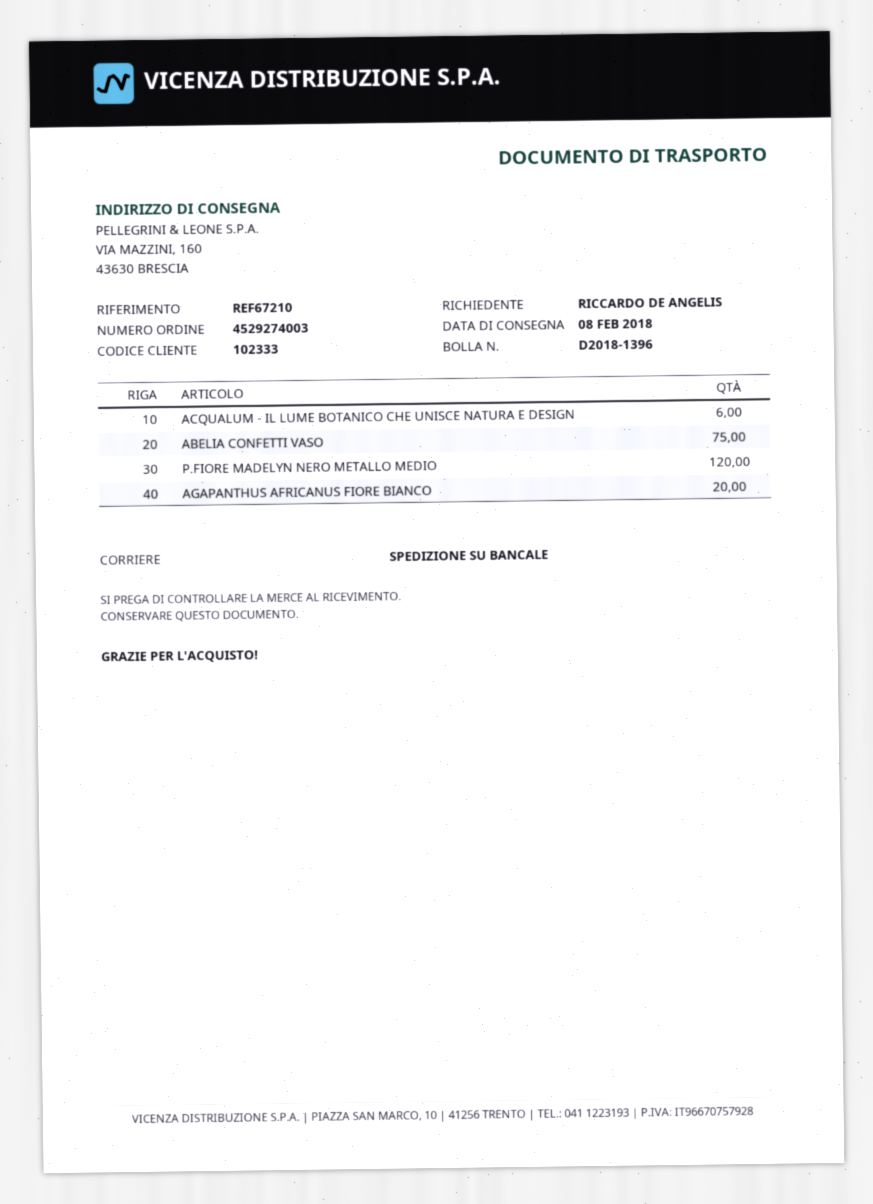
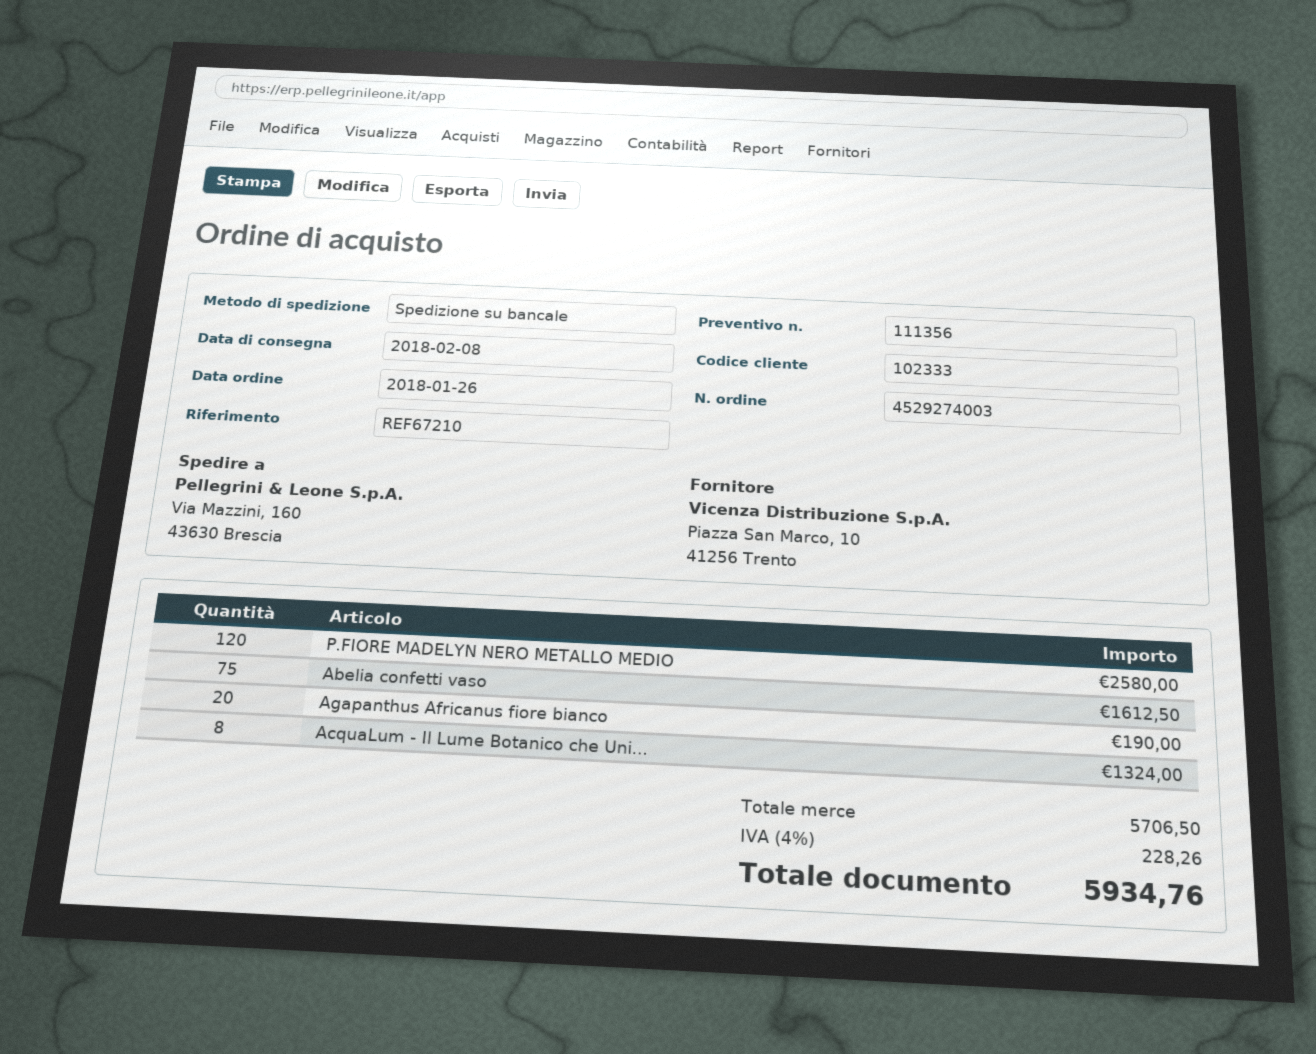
ACQUALUM - IL LUME BOTANICO CHE UNISCE NATURA E DESIGN: 6 -> 8

